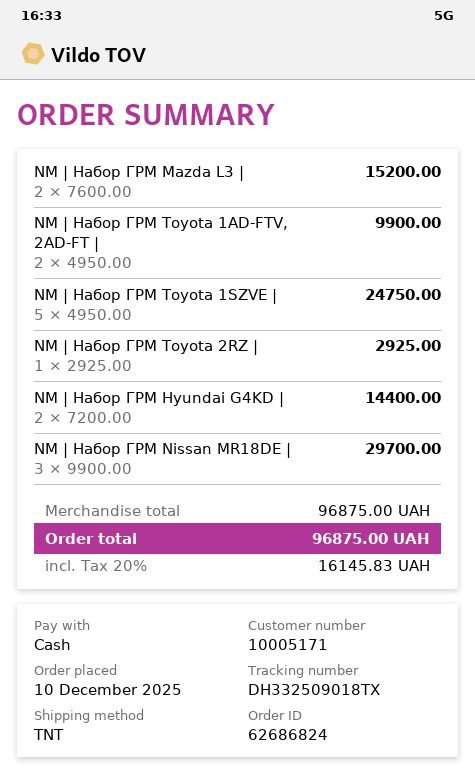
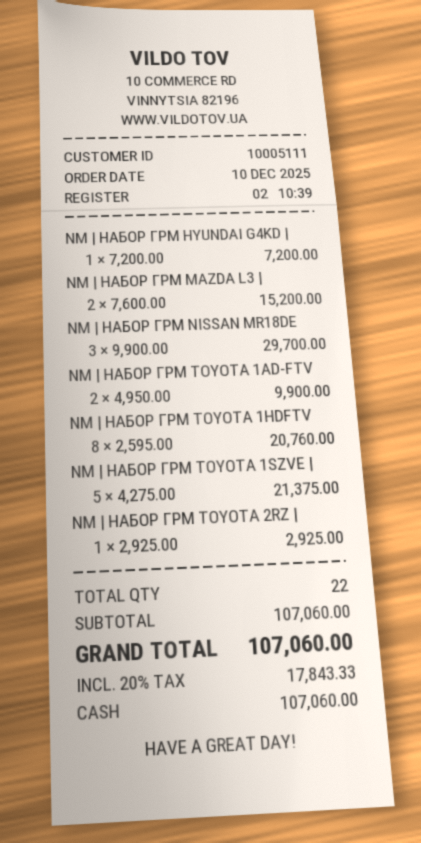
customer number: 10005171 -> 10005111
NM | Набор ГРМ Toyota 1SZVE |: 5 x 4950.00 = 24750.00 -> 5 x 4275.00 = 21375.00
NM | Набор ГРМ Hyundai G4KD |: 2 x 7200.00 = 14400.00 -> 1 x 7200.00 = 7200.00
NM | НАБОР ГРМ TOYOTA 1HDFTV: none -> 8 x 2595.00 = 20760.00
subtotal: 96875.00 -> 107060.00
tax: 20% = 16145.83 -> 20% = 17843.33
total: 96875.00 -> 107060.00

